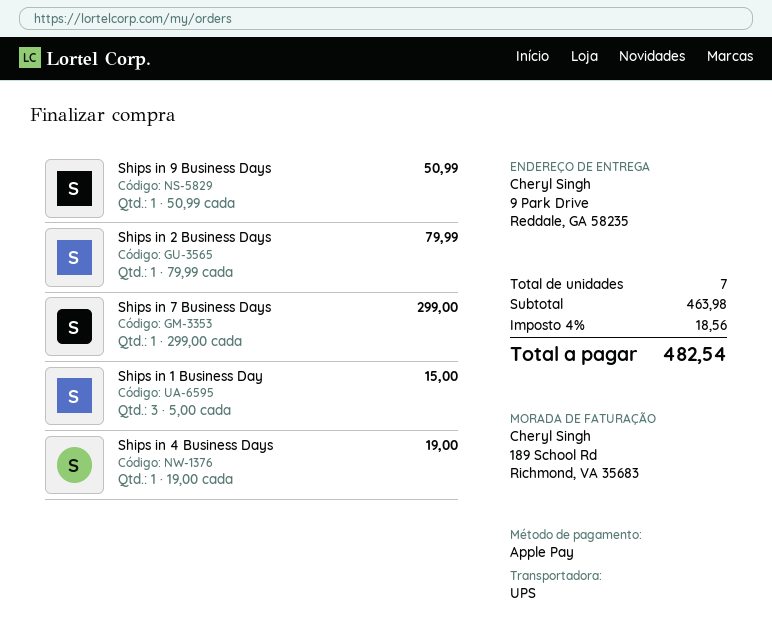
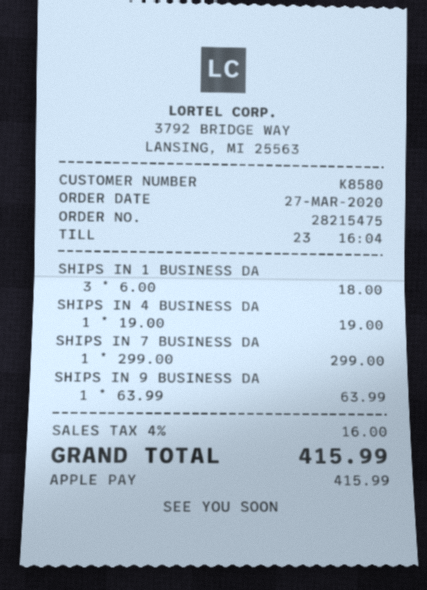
Ships in 9 Business Days: 1 x 50.99 = 50.99 -> 1 x 63.99 = 63.99
Ships in 2 Business Days: 1 x 79.99 = 79.99 -> none
Ships in 1 Business Day: 3 x 5.00 = 15.00 -> 3 x 6.00 = 18.00
tax: 4% = 18.56 -> 4% = 16.00
total: 482.54 -> 415.99

